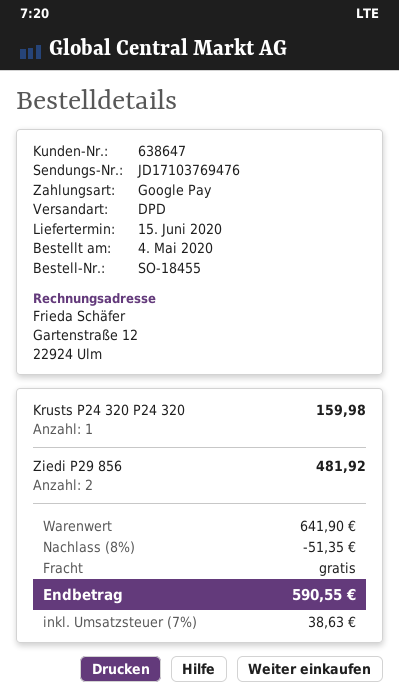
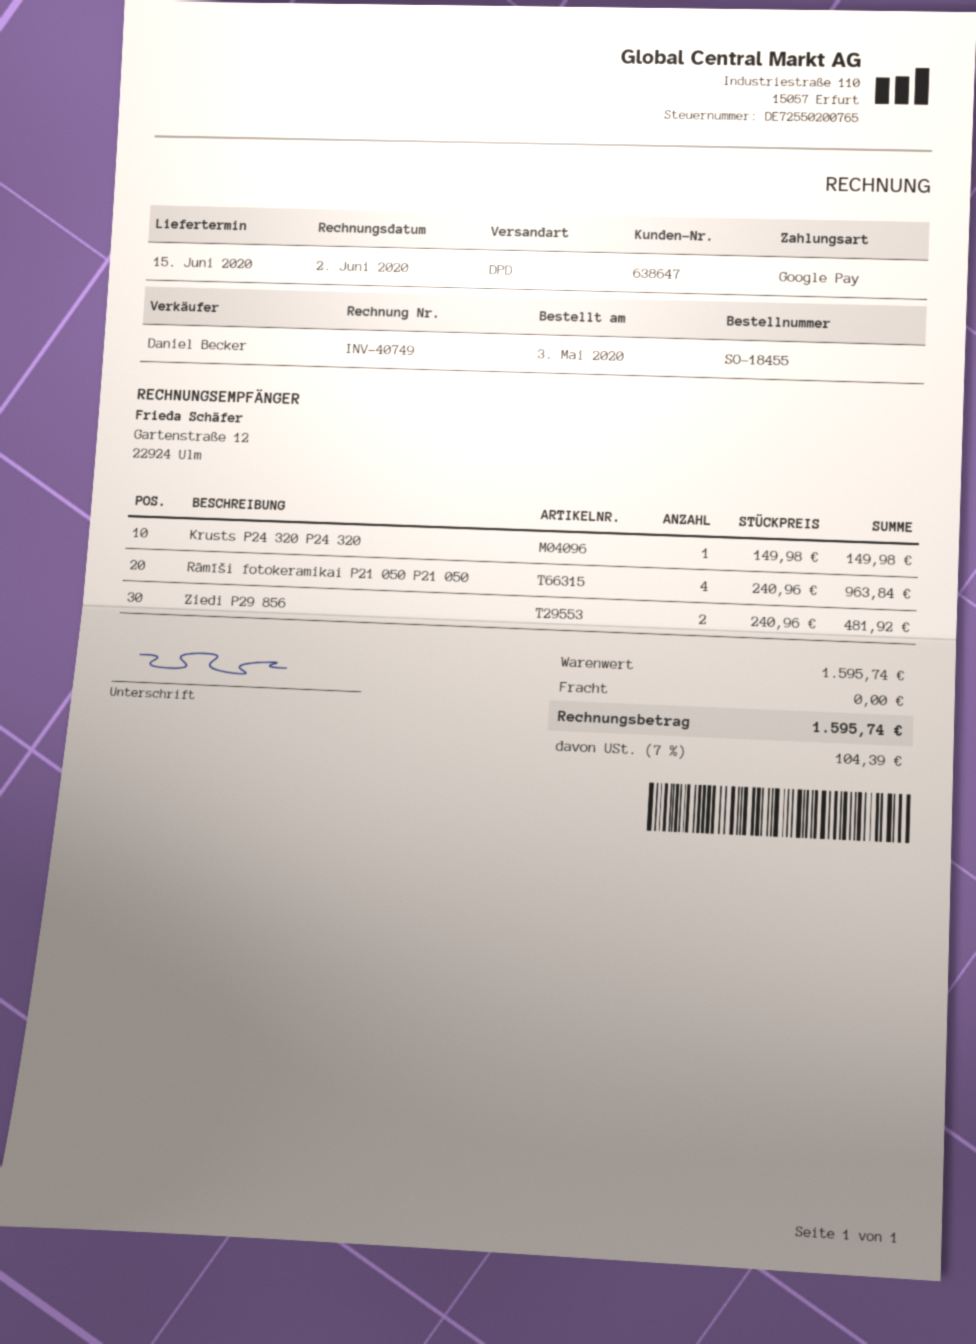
order date: 2020-05-04 -> 2020-05-03
Krusts P24 320 P24 320: 1 for 159.98 -> 1 for 149.98
Rāmīši fotokeramikai P21 050 P21 050: none -> 4 for 963.84
subtotal: 641.90 -> 1595.74
discount: 8% = 51.35 -> none
tax: 7% = 38.63 -> 7% = 104.39
total: 590.55 -> 1595.74

